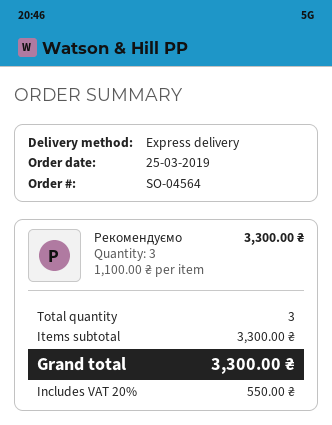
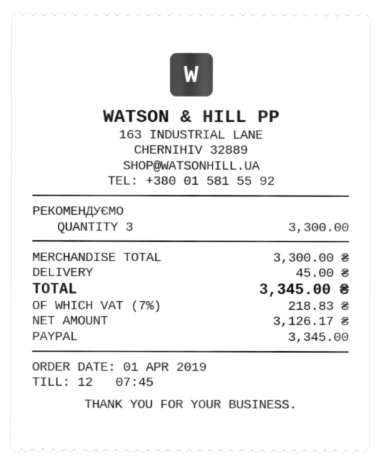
order date: 2019-03-25 -> 2019-04-01
shipping: none -> 45.00
tax: 20% = 550.00 -> 7% = 218.83
total: 3300.00 -> 3345.00

